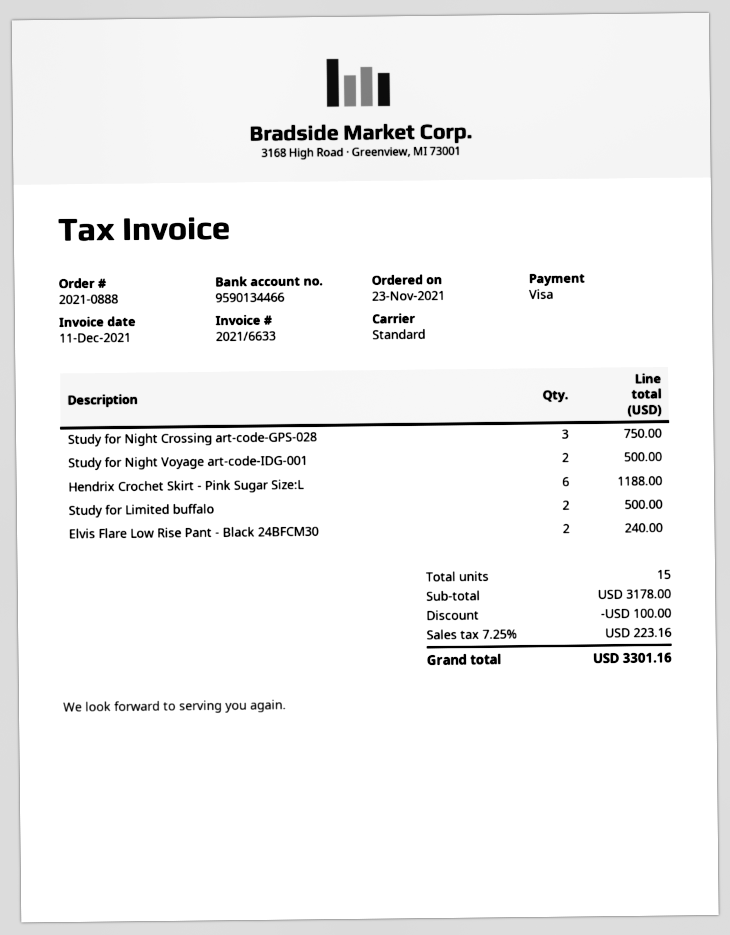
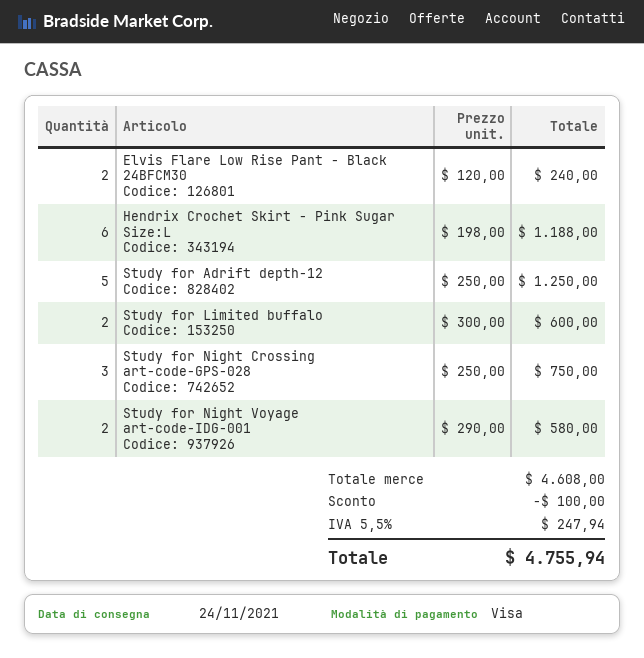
Study for Night Voyage art-code-IDG-001: 2 for 500.00 -> 2 for 580.00
Study for Limited buffalo: 2 for 500.00 -> 2 for 600.00
Study for Adrift depth-12: none -> 5 for 1250.00
subtotal: 3178.00 -> 4608.00
tax: 7.25% = 223.16 -> 5.5% = 247.94
total: 3301.16 -> 4755.94

